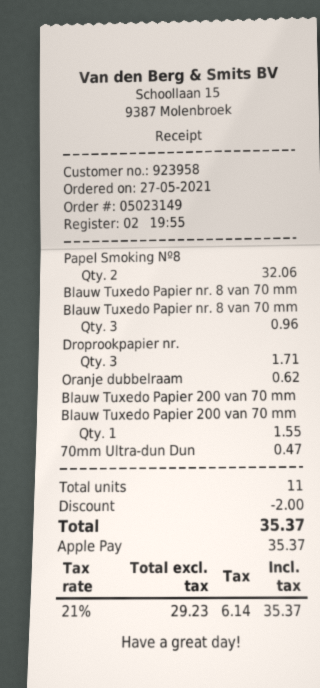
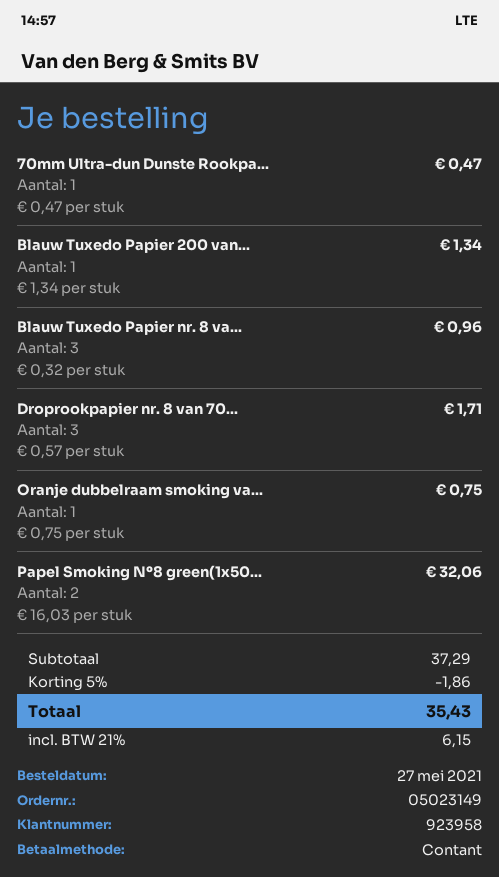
payment method: Apple Pay -> cash
Oranje dubbelraam: 1 for 0.62 -> 1 for 0.75
Blauw Tuxedo Papier 200 van 70 mm Blauw Tuxedo Papier 200 van 70 mm: 1 for 1.55 -> 1 for 1.34
discount: 2.00 -> 1.86
tax: 21% = 6.14 -> 21% = 6.15
total: 35.37 -> 35.43

